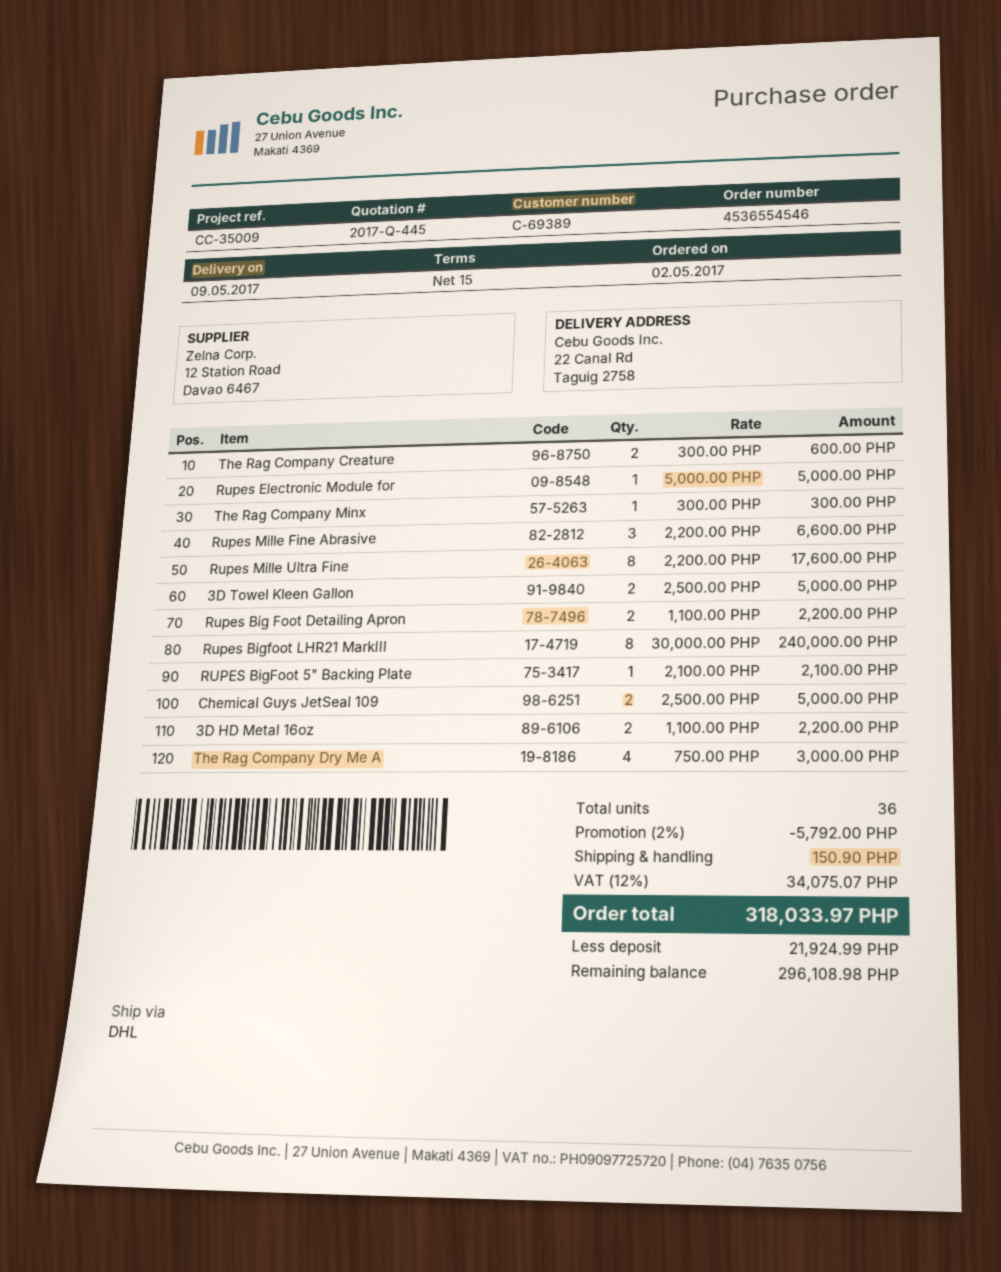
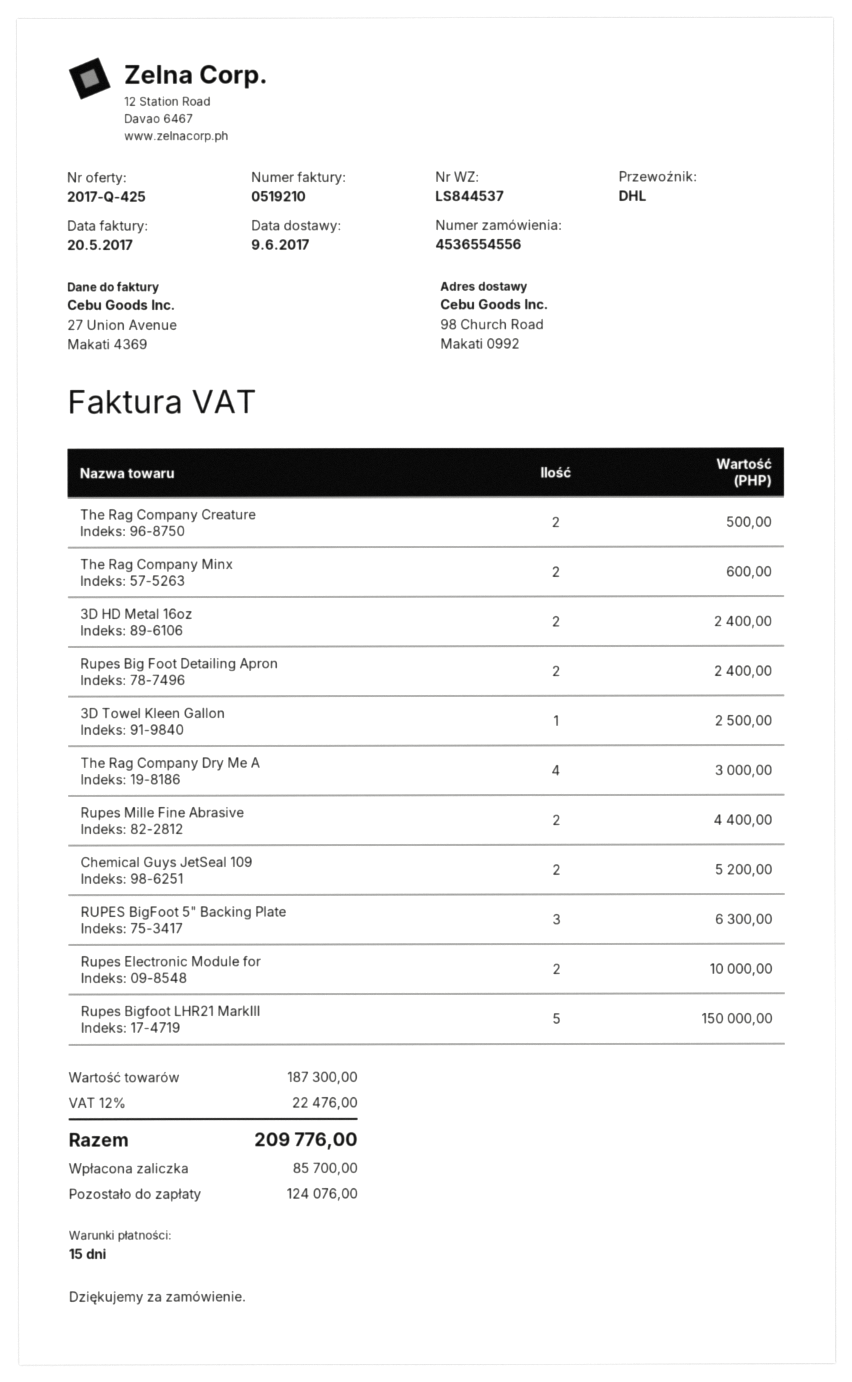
quote number: 2017-Q-445 -> 2017-Q-425
order number: 4536554546 -> 4536554556
delivery date: 2017-05-09 -> 2017-06-09
ship to: 22 Canal Rd, Taguig 2758 -> 98 Church Road, Makati 0992
The Rag Company Creature: 2 for 600.00 -> 2 for 500.00
Rupes Electronic Module for: 1 for 5000.00 -> 2 for 10000.00
The Rag Company Minx: 1 for 300.00 -> 2 for 600.00
Rupes Mille Fine Abrasive: 3 for 6600.00 -> 2 for 4400.00
Rupes Mille Ultra Fine: 8 for 17600.00 -> none
3D Towel Kleen Gallon: 2 for 5000.00 -> 1 for 2500.00
Rupes Big Foot Detailing Apron: 2 for 2200.00 -> 2 for 2400.00
Rupes Bigfoot LHR21 MarkIII: 8 for 240000.00 -> 5 for 150000.00
RUPES BigFoot 5" Backing Plate: 1 for 2100.00 -> 3 for 6300.00
Chemical Guys JetSeal 109: 2 for 5000.00 -> 2 for 5200.00
3D HD Metal 16oz: 2 for 2200.00 -> 2 for 2400.00
discount: 2% = 5792.00 -> none
shipping: 150.90 -> none
tax: 12% = 34075.07 -> 12% = 22476.00
total: 318033.97 -> 209776.00
deposit: 21924.99 -> 85700.00
balance: 296108.98 -> 124076.00

